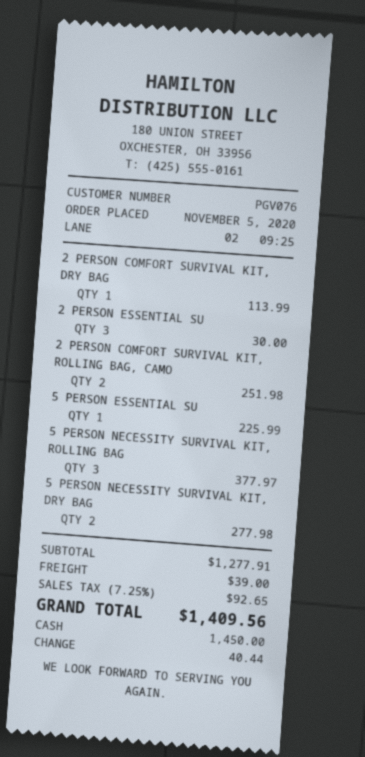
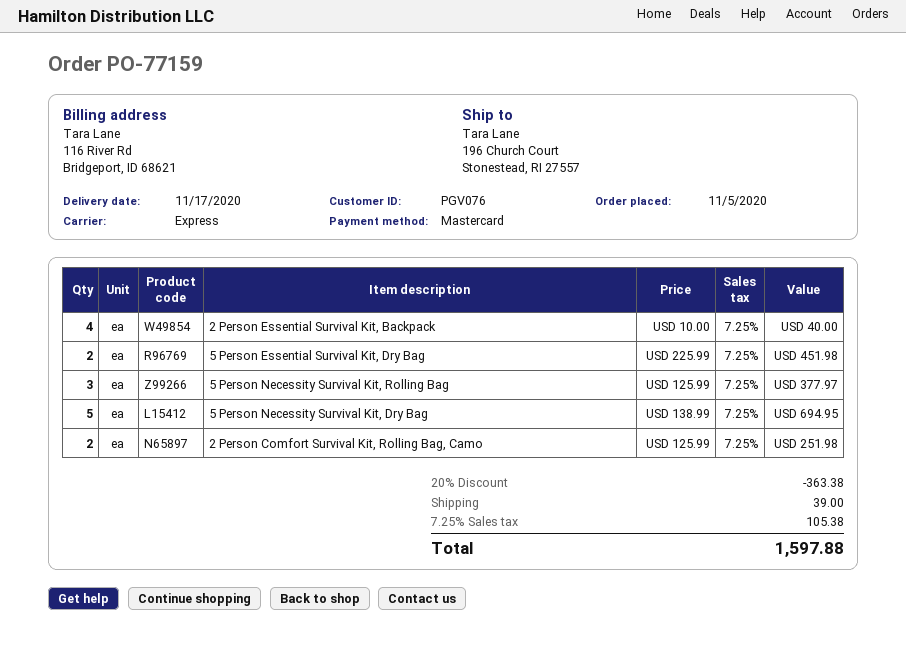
payment method: cash -> Mastercard
2 PERSON COMFORT SURVIVAL KIT, DRY BAG: 1 for 113.99 -> none
2 PERSON ESSENTIAL SU: 3 for 30.00 -> 4 for 40.00
5 PERSON ESSENTIAL SU: 1 for 225.99 -> 2 for 451.98
5 PERSON NECESSITY SURVIVAL KIT, DRY BAG: 2 for 277.98 -> 5 for 694.95
discount: none -> 20% = 363.38
tax: 7.25% = 92.65 -> 7.25% = 105.38
total: 1409.56 -> 1597.88

